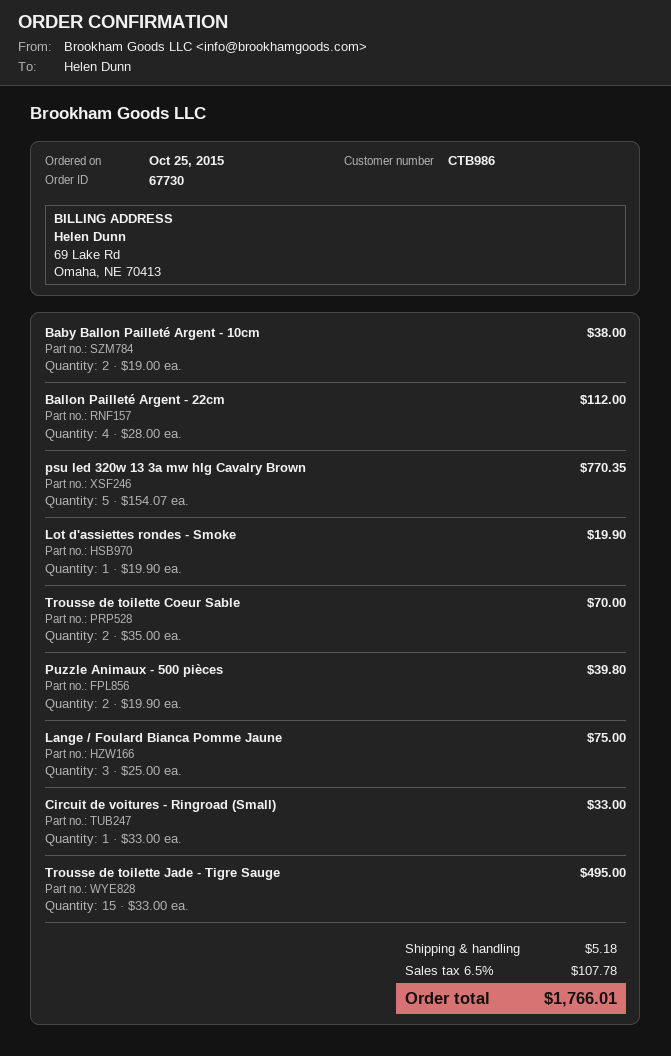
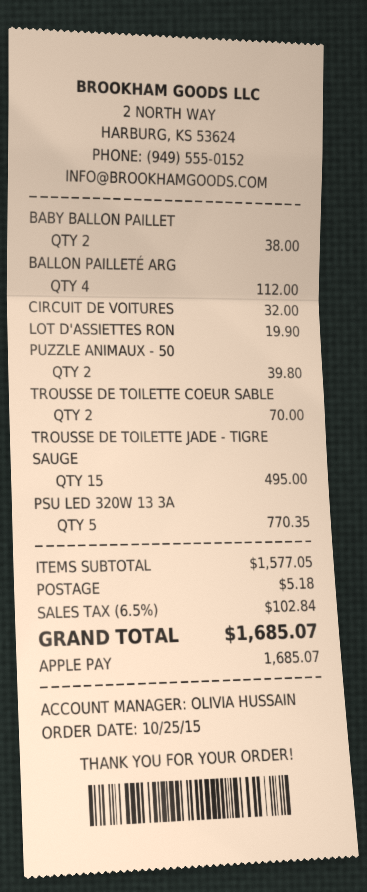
Lange / Foulard Bianca Pomme Jaune: 3 for 75.00 -> none
Circuit de voitures - Ringroad (Small): 1 for 33.00 -> 1 for 32.00
tax: 6.5% = 107.78 -> 6.5% = 102.84
total: 1766.01 -> 1685.07

